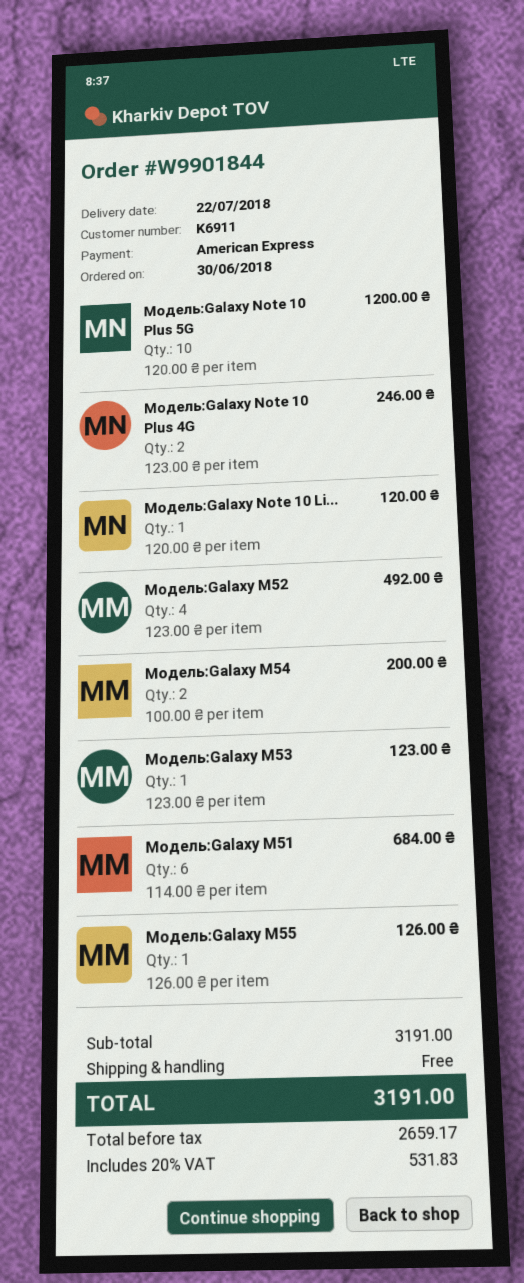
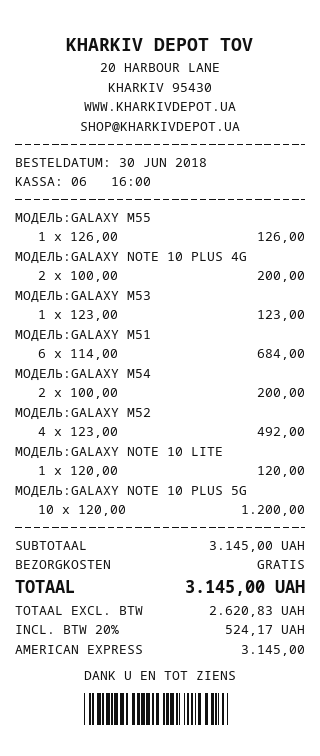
Модель:Galaxy Note 10 Plus 4G: 2 x 123.00 = 246.00 -> 2 x 100.00 = 200.00
subtotal: 3191.00 -> 3145.00
net: 2659.17 -> 2620.83
tax: 20% = 531.83 -> 20% = 524.17
total: 3191.00 -> 3145.00

